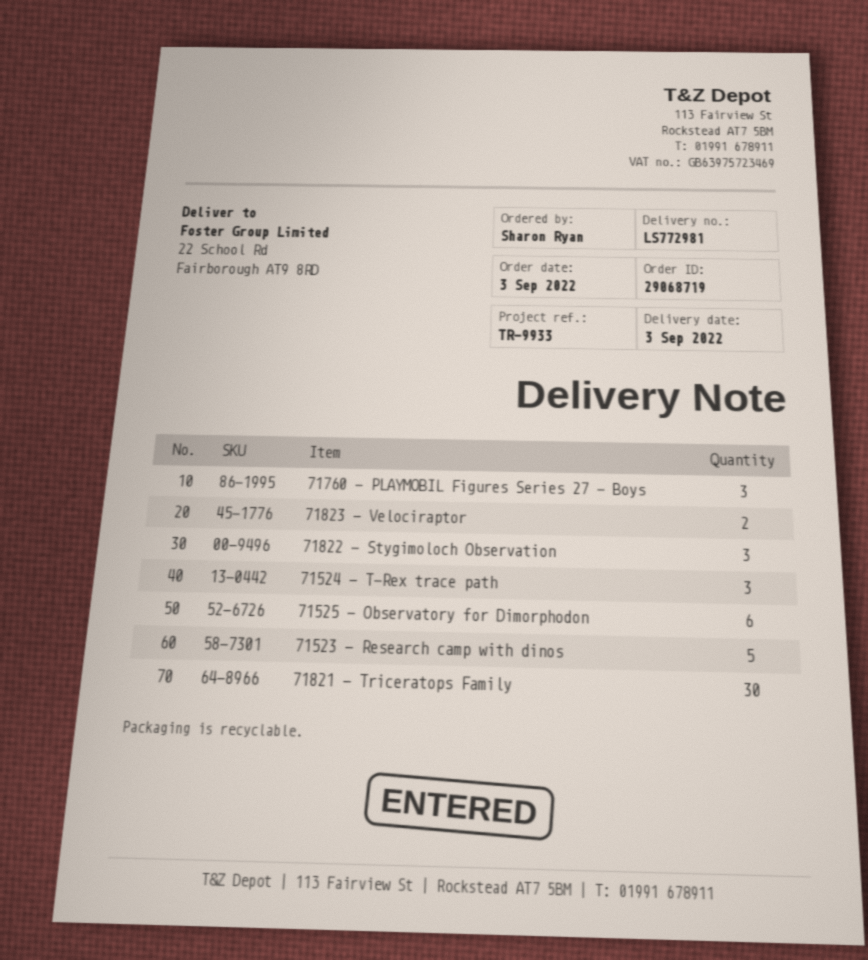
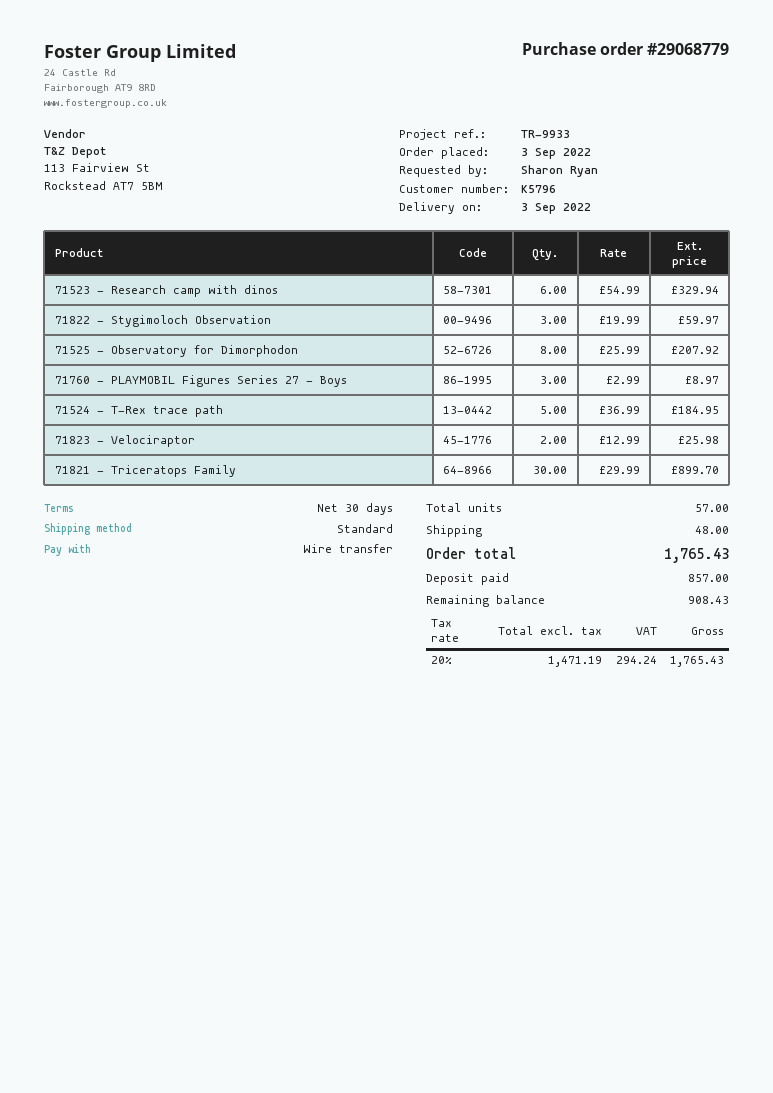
order number: 29068719 -> 29068779
71524 - T-Rex trace path: 3 -> 5
71525 - Observatory for Dimorphodon: 6 -> 8
71523 - Research camp with dinos: 5 -> 6

